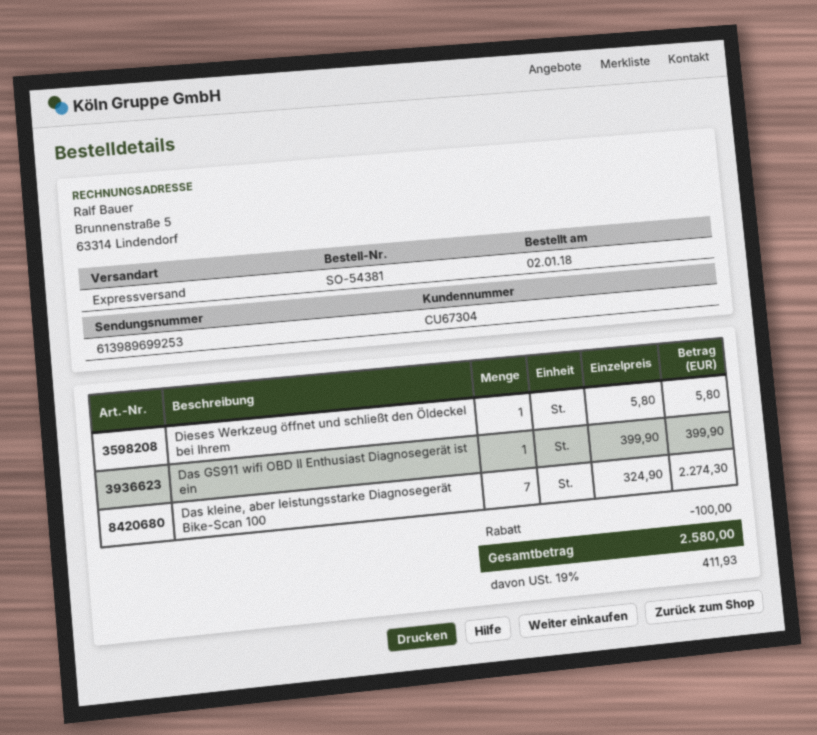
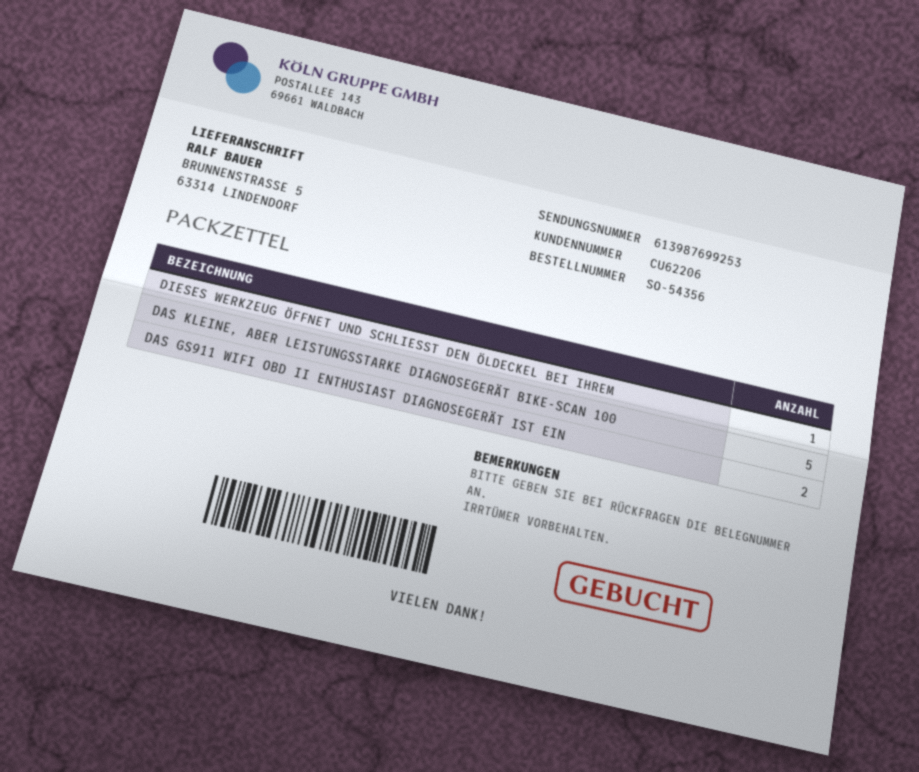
order number: SO-54381 -> SO-54356
customer number: CU67304 -> CU62206
tracking number: 613989699253 -> 613987699253
Das GS911 wifi OBD II Enthusiast Diagnosegerät ist ein: 1 -> 2
Das kleine, aber leistungsstarke Diagnosegerät Bike-Scan 100: 7 -> 5

